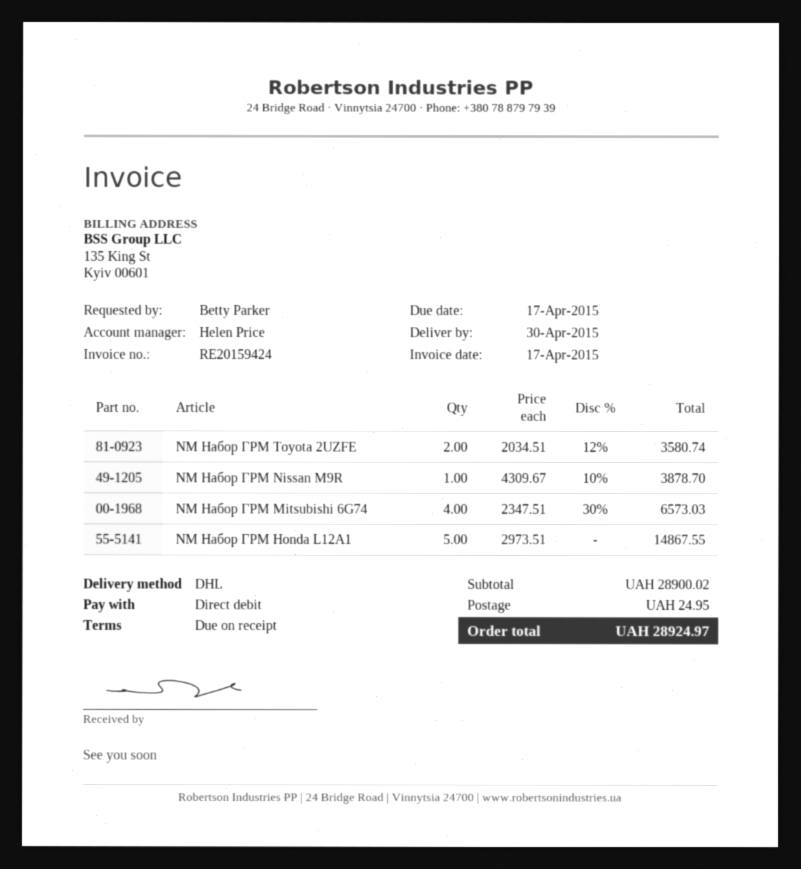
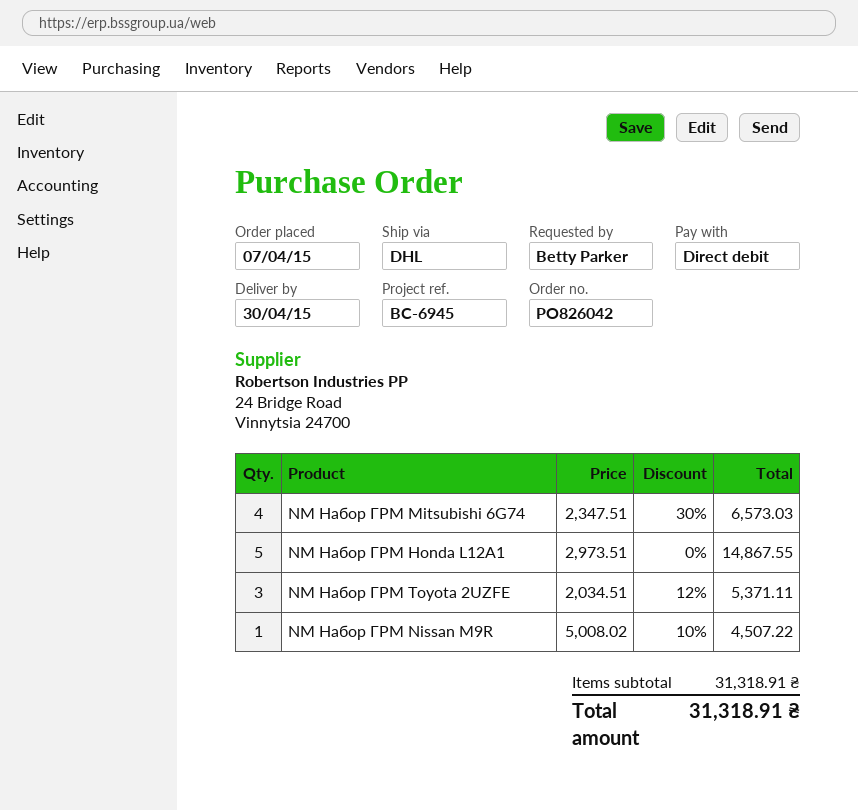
NM Набор ГРМ Toyota 2UZFE: 2 x 2034.51 - 12% = 3580.74 -> 3 x 2034.51 - 12% = 5371.11
NM Набор ГРМ Nissan M9R: 1 x 4309.67 - 10% = 3878.70 -> 1 x 5008.02 - 10% = 4507.22
subtotal: 28900.02 -> 31318.91
shipping: 24.95 -> none
total: 28924.97 -> 31318.91

